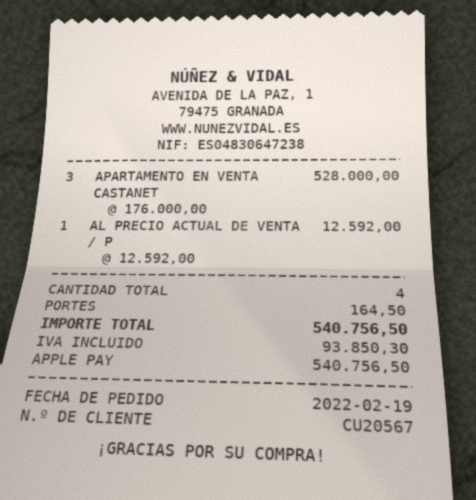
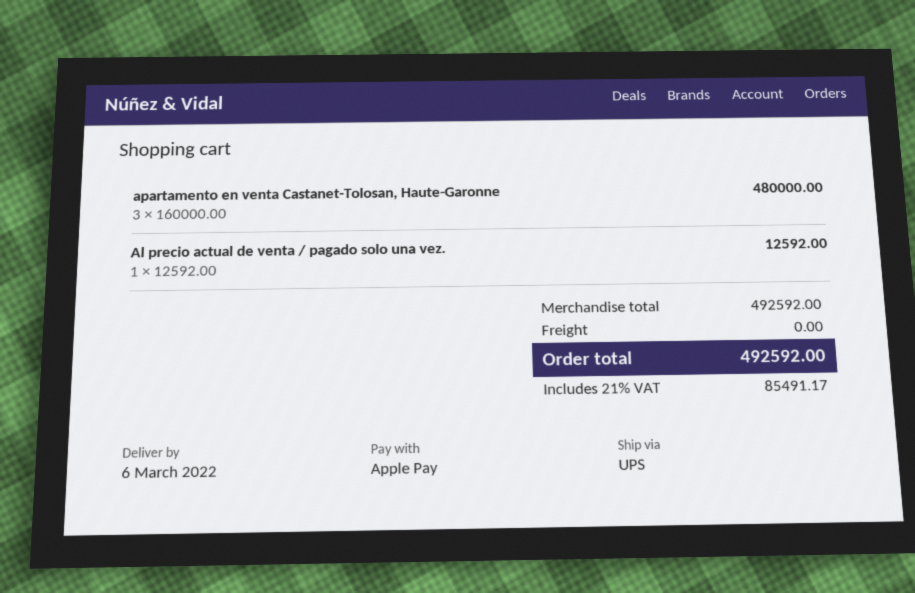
APARTAMENTO EN VENTA CASTANET: 3 x 176000.00 = 528000.00 -> 3 x 160000.00 = 480000.00
shipping: 164.50 -> 0.00
tax: 93850.30 -> 85491.17
total: 540756.50 -> 492592.00

